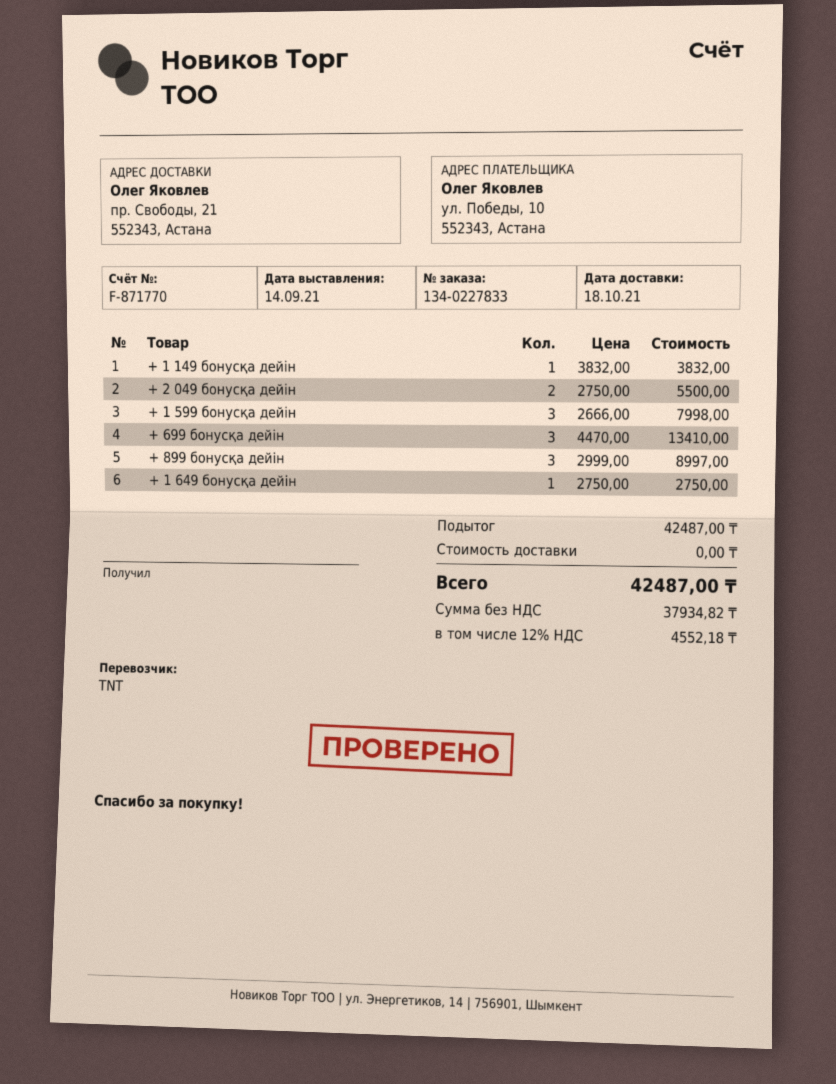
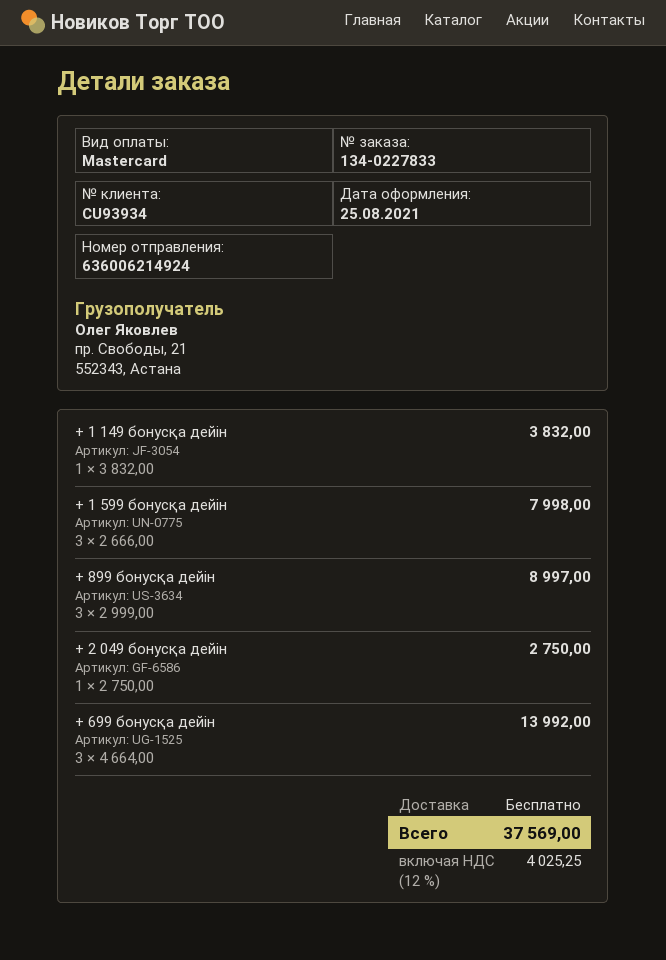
+ 2 049 бонусқа дейін: 2 x 2750.00 = 5500.00 -> 1 x 2750.00 = 2750.00
+ 699 бонусқа дейін: 3 x 4470.00 = 13410.00 -> 3 x 4664.00 = 13992.00
+ 1 649 бонусқа дейін: 1 x 2750.00 = 2750.00 -> none
tax: 12% = 4552.18 -> 12% = 4025.25
total: 42487.00 -> 37569.00

